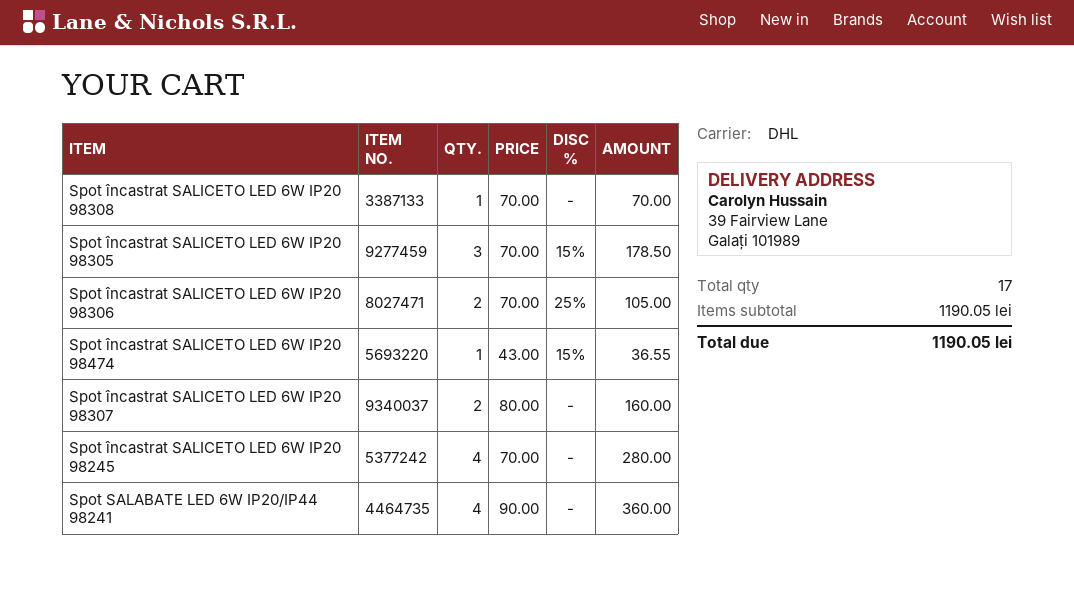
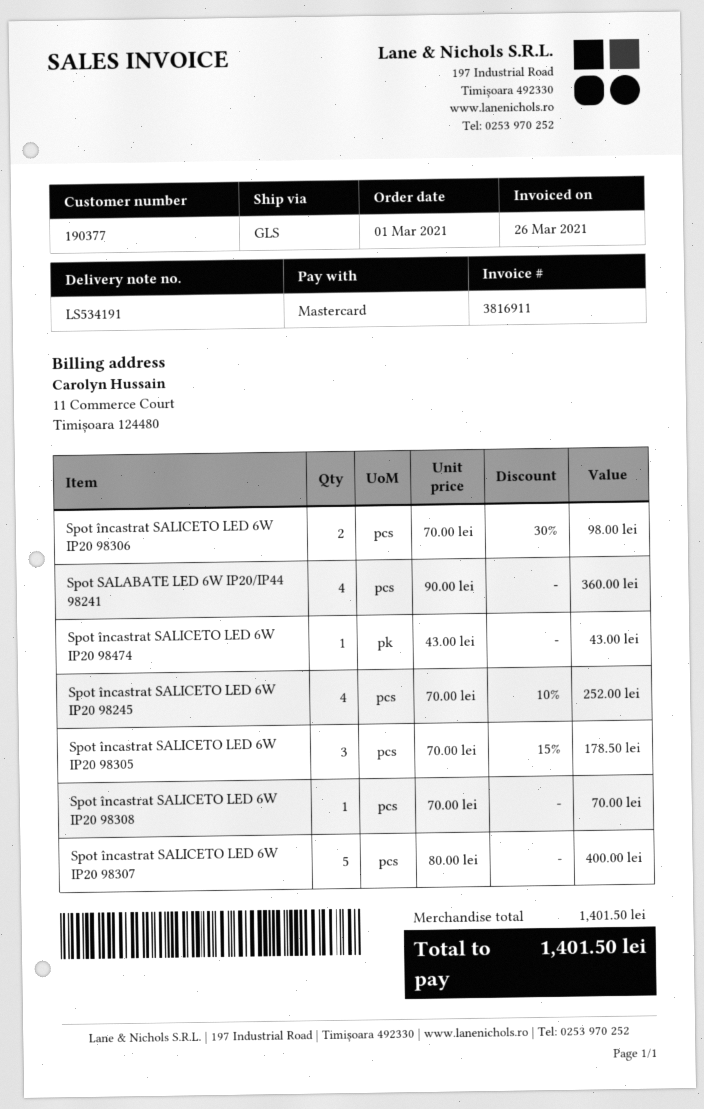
shipping method: DHL -> GLS
Spot încastrat SALICETO LED 6W IP20 98306: 2 x 70.00 - 25% = 105.00 -> 2 x 70.00 - 30% = 98.00
Spot încastrat SALICETO LED 6W IP20 98474: 1 x 43.00 - 15% = 36.55 -> 1 x 43.00 = 43.00
Spot încastrat SALICETO LED 6W IP20 98307: 2 x 80.00 = 160.00 -> 5 x 80.00 = 400.00
Spot încastrat SALICETO LED 6W IP20 98245: 4 x 70.00 = 280.00 -> 4 x 70.00 - 10% = 252.00
subtotal: 1190.05 -> 1401.50
total: 1190.05 -> 1401.50

